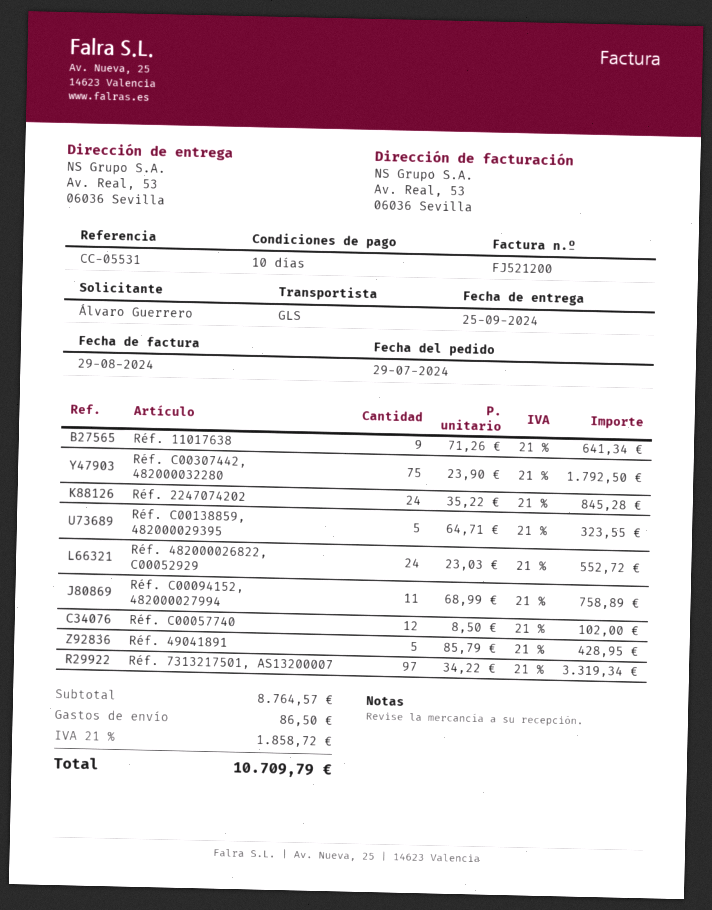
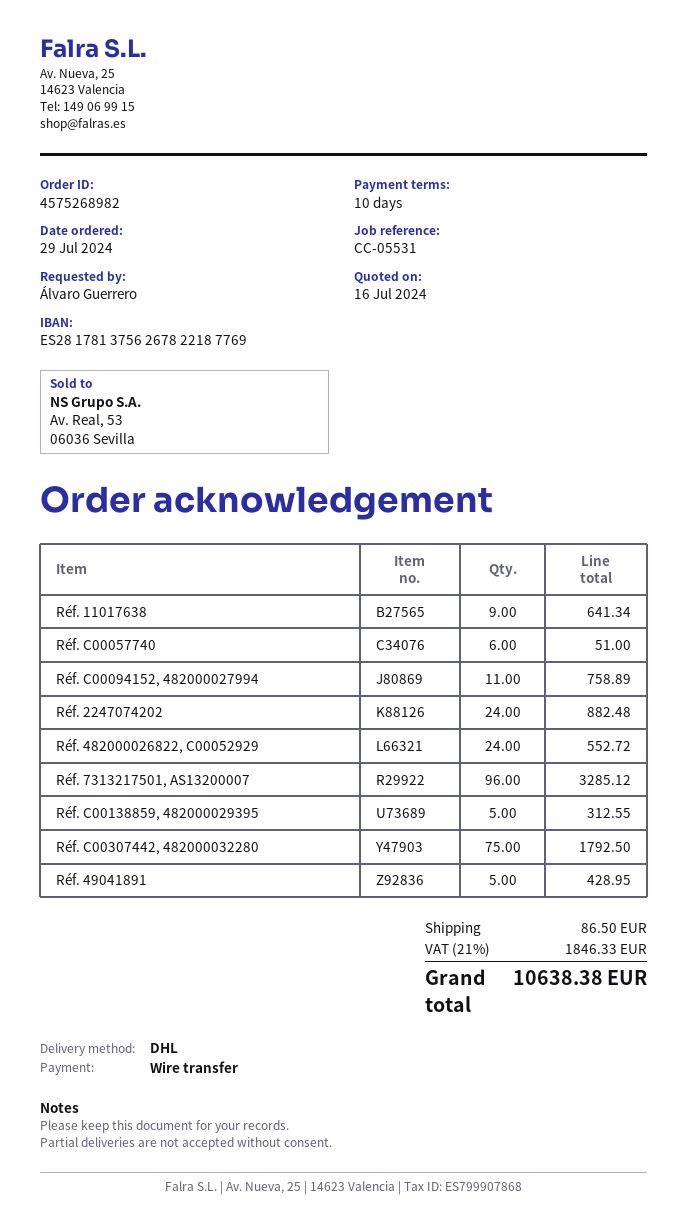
shipping method: GLS -> DHL
Réf. 2247074202: 24 for 845.28 -> 24 for 882.48
Réf. C00138859, 482000029395: 5 for 323.55 -> 5 for 312.55
Réf. C00057740: 12 for 102.00 -> 6 for 51.00
Réf. 7313217501, AS13200007: 97 for 3319.34 -> 96 for 3285.12
tax: 21% = 1858.72 -> 21% = 1846.33
total: 10709.79 -> 10638.38

